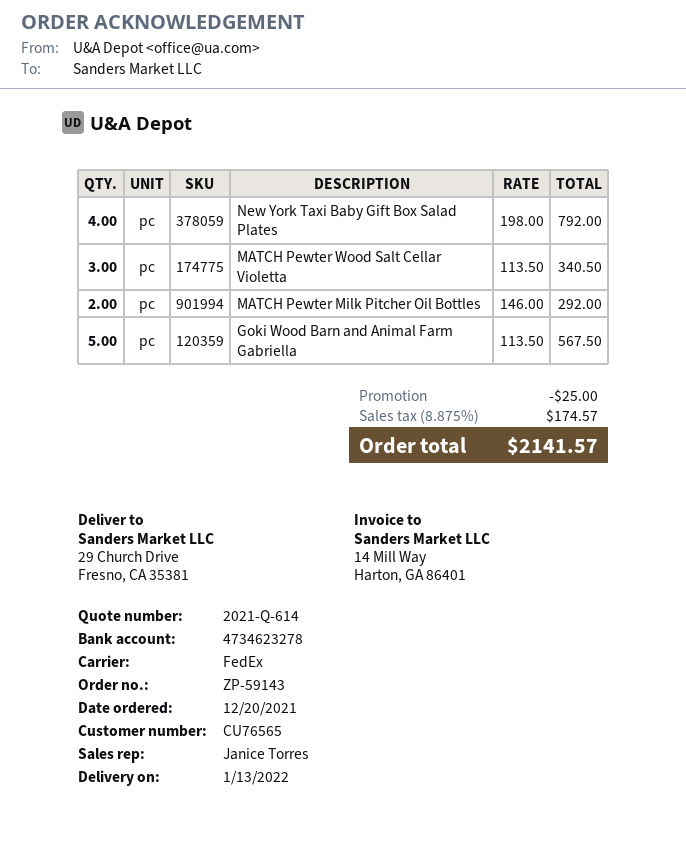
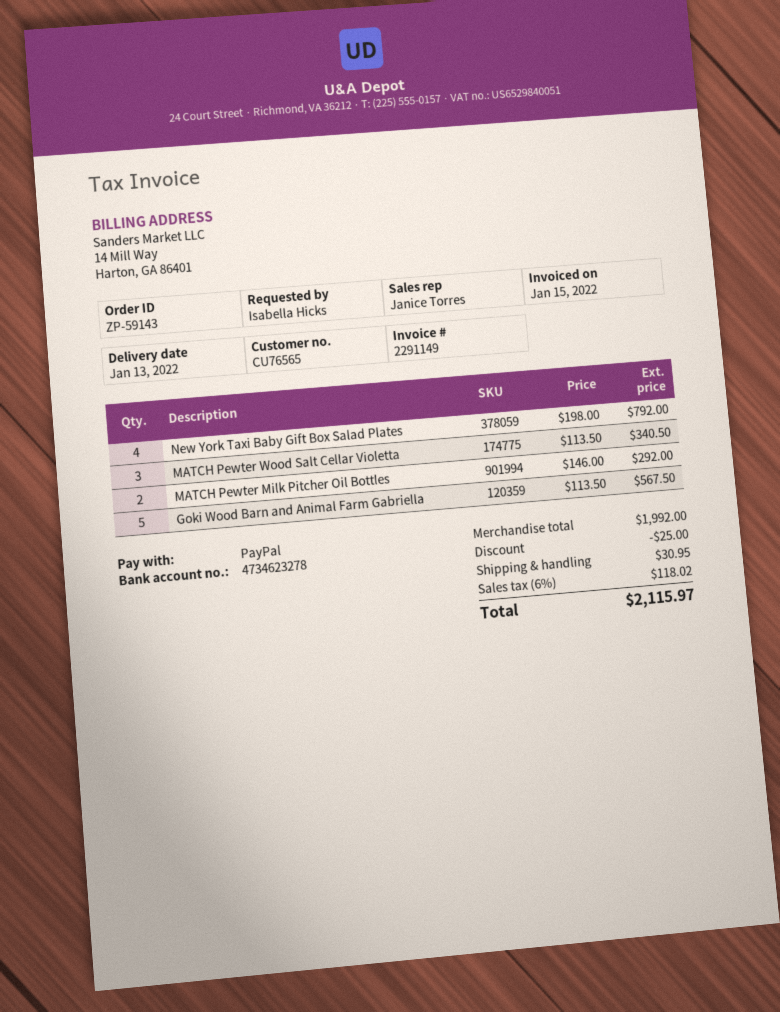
shipping: none -> 30.95
tax: 8.875% = 174.57 -> 6% = 118.02
total: 2141.57 -> 2115.97

